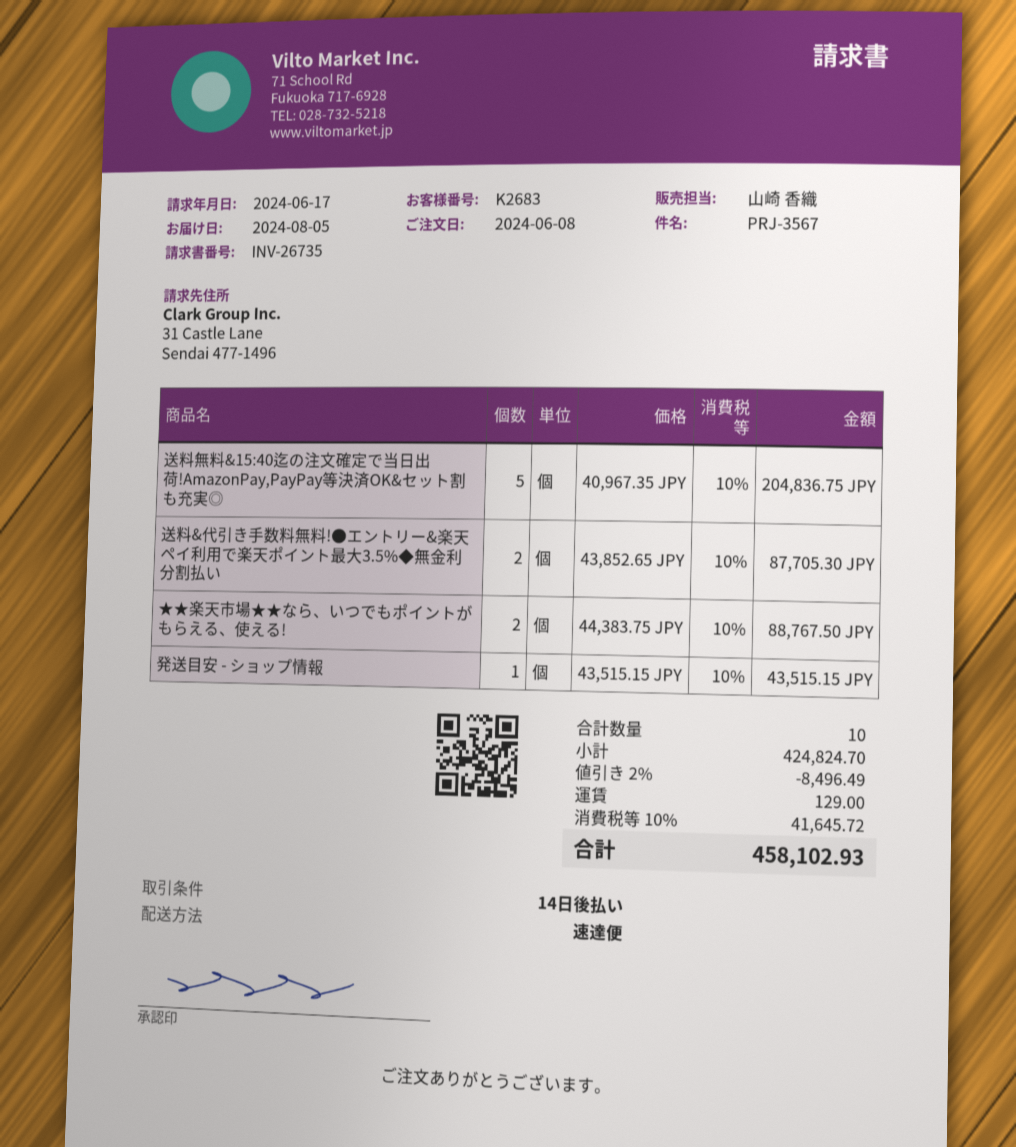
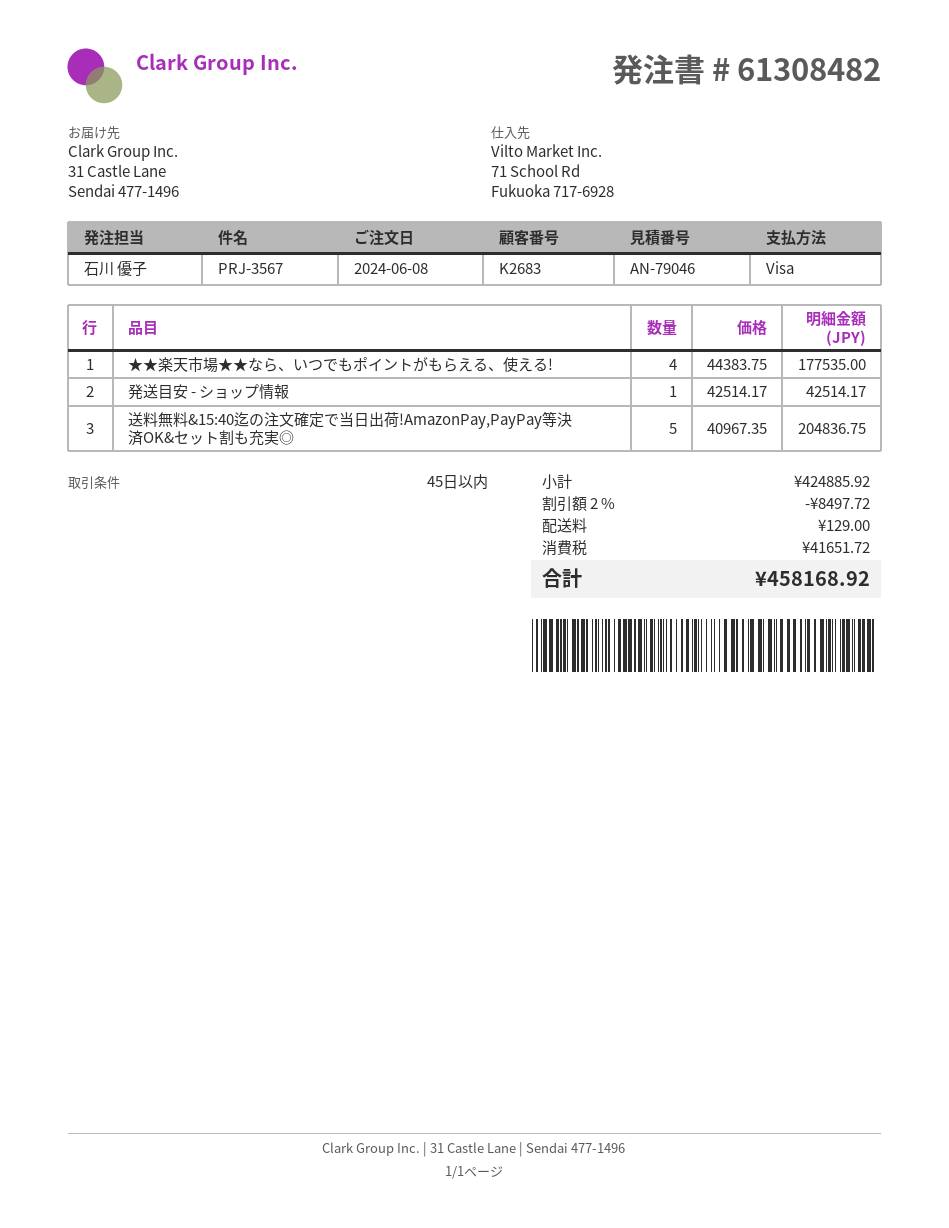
payment terms: 14 days -> 45 days
送料&代引き手数料無料!●エントリー&楽天ペイ利用で楽天ポイント最大3.5%◆無金利分割払い: 2 x 43852.65 = 87705.30 -> none
★★楽天市場★★なら、いつでもポイントがもらえる、使える!: 2 x 44383.75 = 88767.50 -> 4 x 44383.75 = 177535.00
発送目安 - ショップ情報: 1 x 43515.15 = 43515.15 -> 1 x 42514.17 = 42514.17
subtotal: 424824.70 -> 424885.92
discount: 2% = 8496.49 -> 2% = 8497.72
tax: 41645.72 -> 41651.72
total: 458102.93 -> 458168.92

